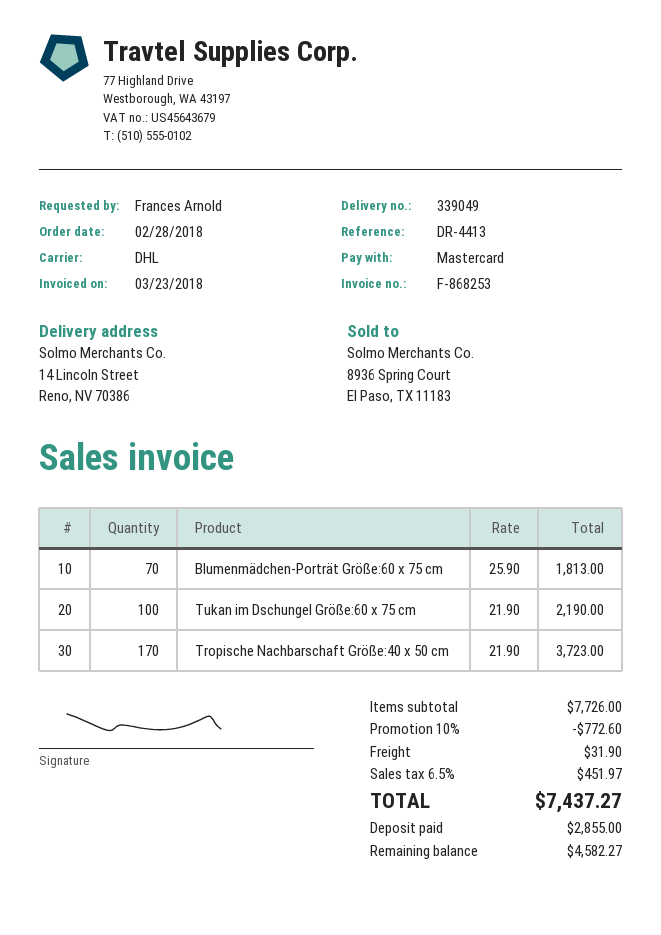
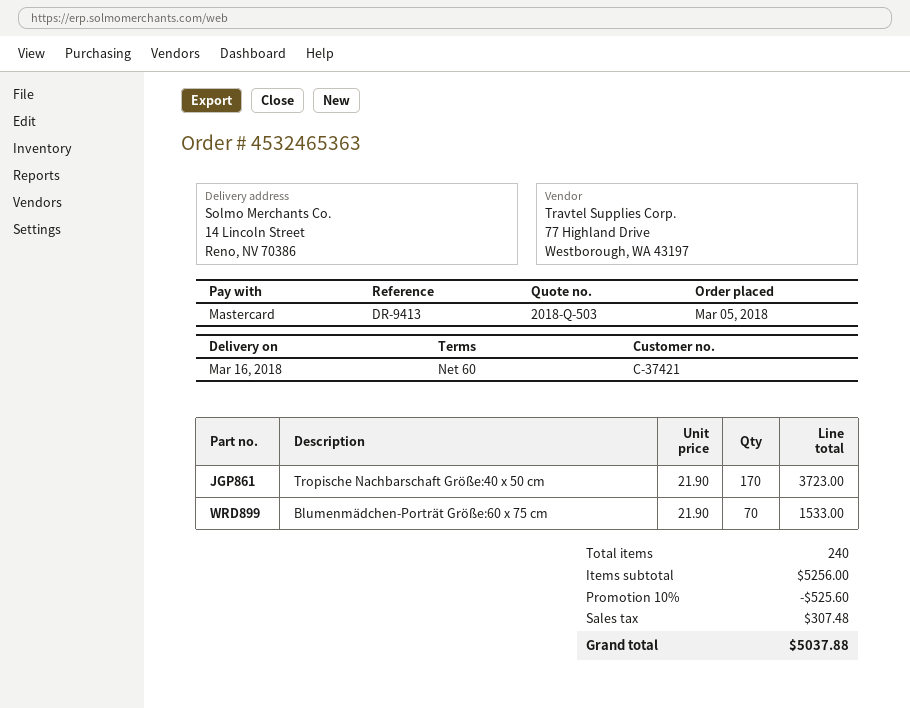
order date: 2018-02-28 -> 2018-03-05
reference: DR-4413 -> DR-9413
Blumenmädchen-Porträt Größe:60 x 75 cm: 70 x 25.90 = 1813.00 -> 70 x 21.90 = 1533.00
Tukan im Dschungel Größe:60 x 75 cm: 100 x 21.90 = 2190.00 -> none
subtotal: 7726.00 -> 5256.00
discount: 10% = 772.60 -> 10% = 525.60
shipping: 31.90 -> none
tax: 451.97 -> 307.48
total: 7437.27 -> 5037.88

